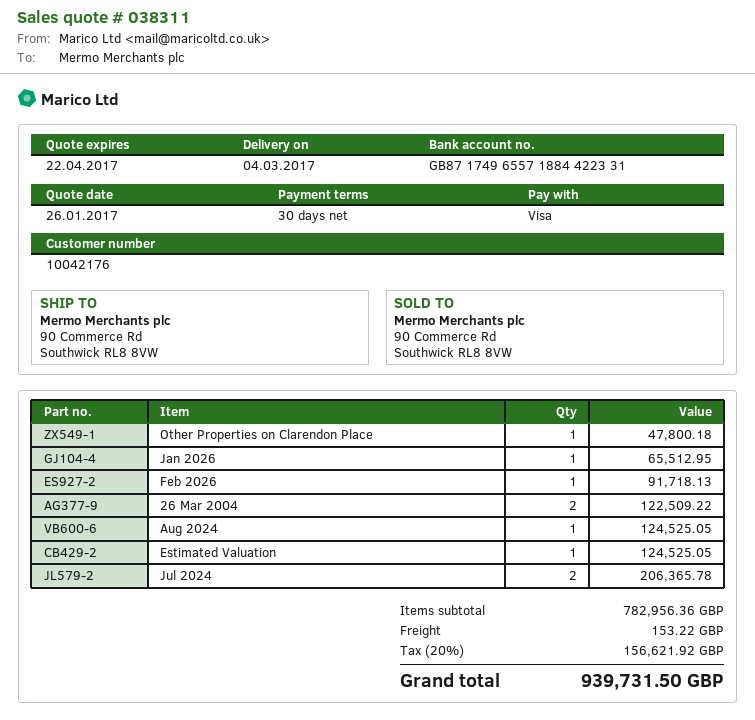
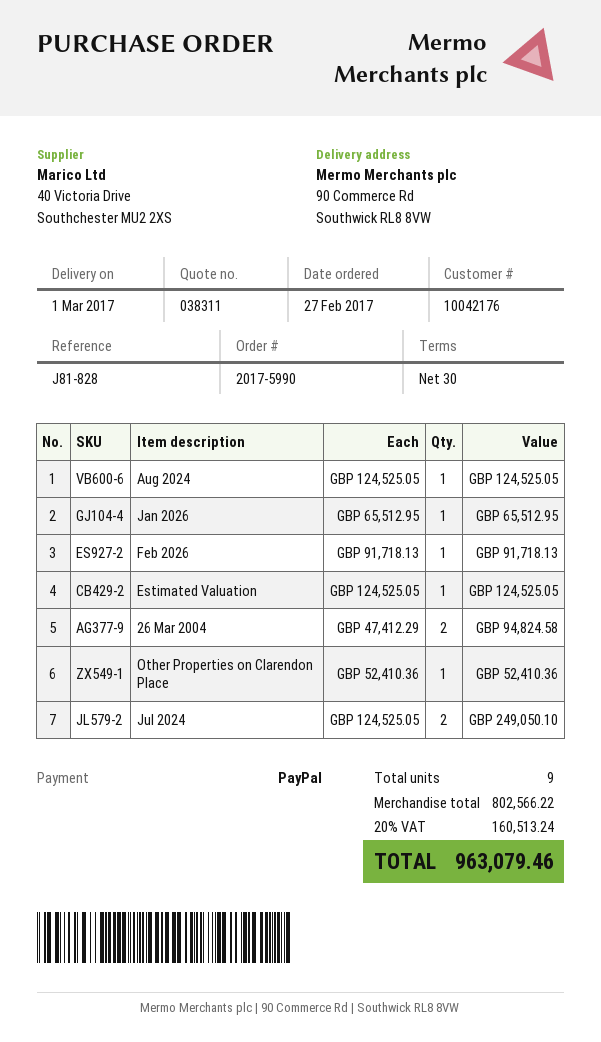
delivery date: 2017-03-04 -> 2017-03-01
payment method: Visa -> PayPal
Other Properties on Clarendon Place: 1 for 47800.18 -> 1 for 52410.36
26 Mar 2004: 2 for 122509.22 -> 2 for 94824.58
Jul 2024: 2 for 206365.78 -> 2 for 249050.10
subtotal: 782956.36 -> 802566.22
shipping: 153.22 -> none
tax: 20% = 156621.92 -> 20% = 160513.24
total: 939731.50 -> 963079.46

